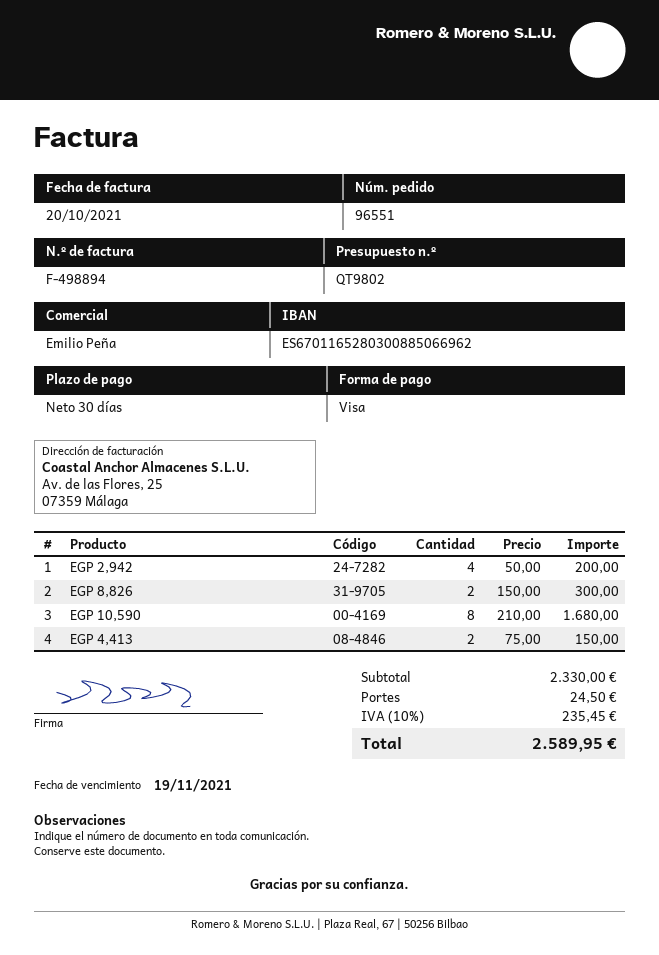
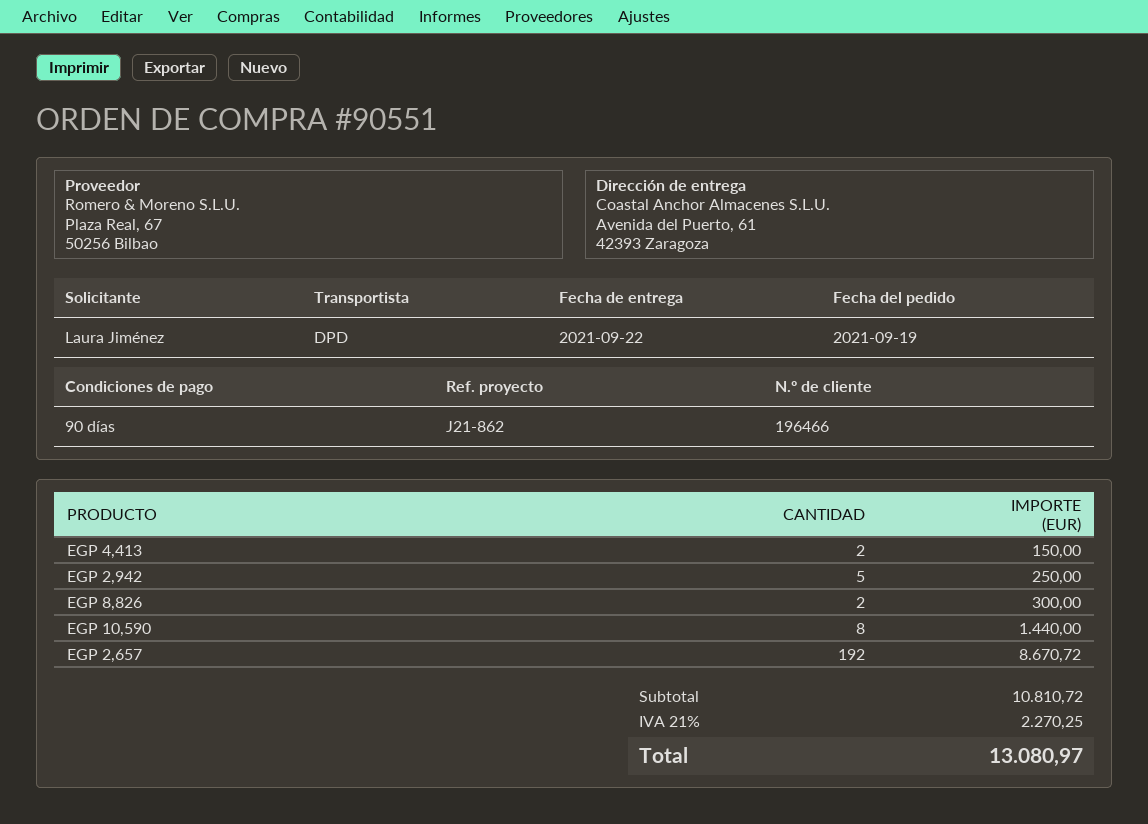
order number: 96551 -> 90551
payment terms: 30 days -> 90 days
EGP 2,942: 4 for 200.00 -> 5 for 250.00
EGP 10,590: 8 for 1680.00 -> 8 for 1440.00
EGP 2,657: none -> 192 for 8670.72
subtotal: 2330.00 -> 10810.72
shipping: 24.50 -> none
tax: 10% = 235.45 -> 21% = 2270.25
total: 2589.95 -> 13080.97

